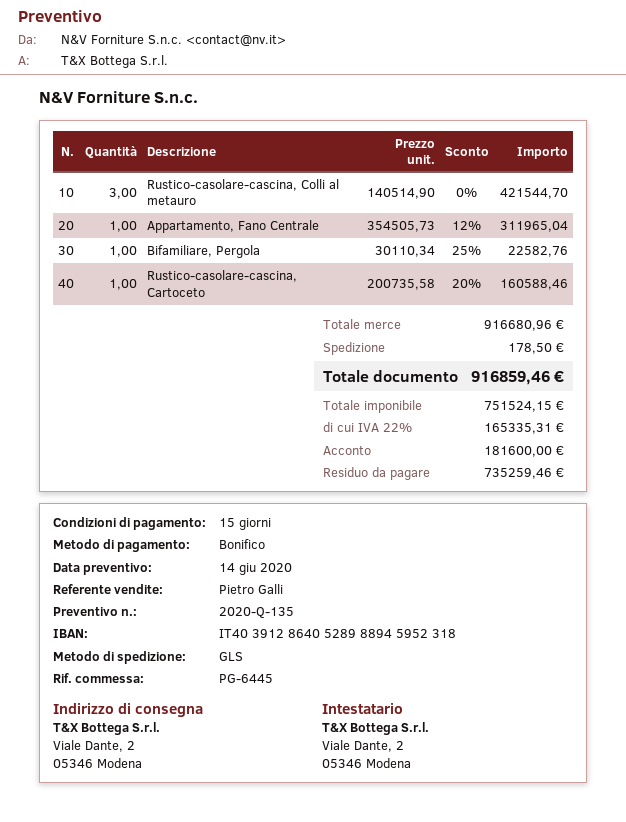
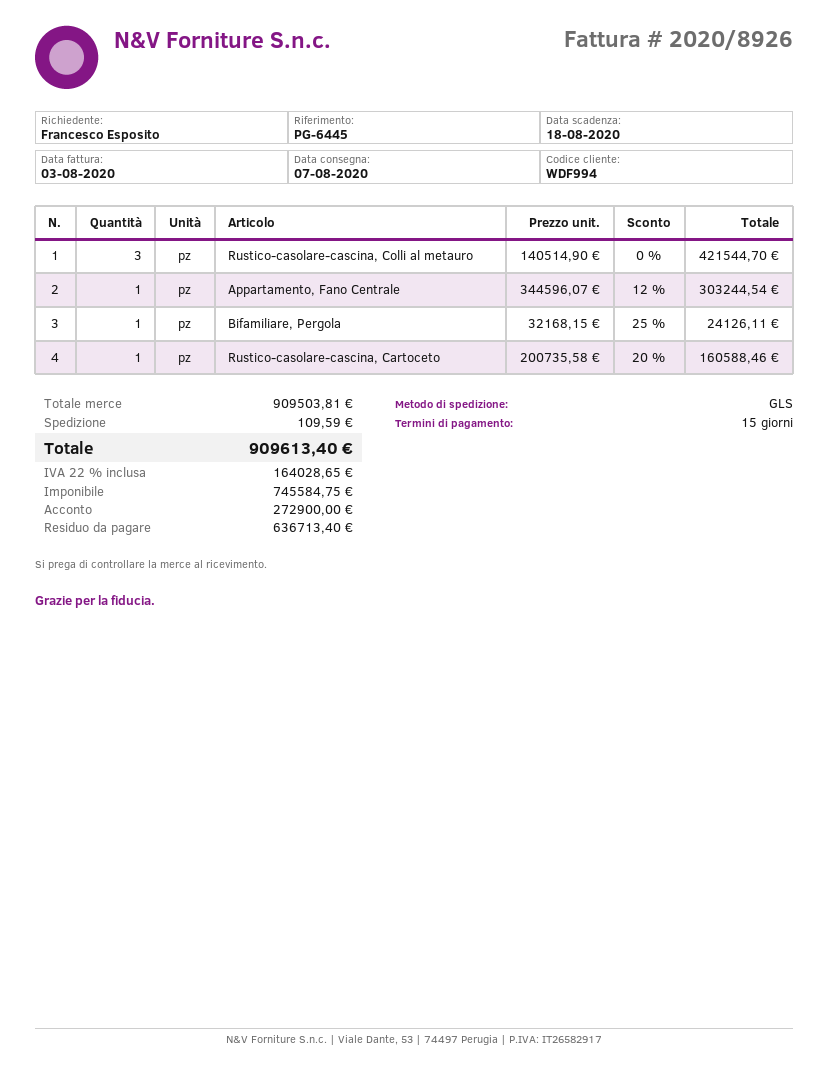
Appartamento, Fano Centrale: 1 x 354505.73 - 12% = 311965.04 -> 1 x 344596.07 - 12% = 303244.54
Bifamiliare, Pergola: 1 x 30110.34 - 25% = 22582.76 -> 1 x 32168.15 - 25% = 24126.11
subtotal: 916680.96 -> 909503.81
shipping: 178.50 -> 109.59
net: 751524.15 -> 745584.75
tax: 22% = 165335.31 -> 22% = 164028.65
total: 916859.46 -> 909613.40
deposit: 181600.00 -> 272900.00
balance: 735259.46 -> 636713.40

